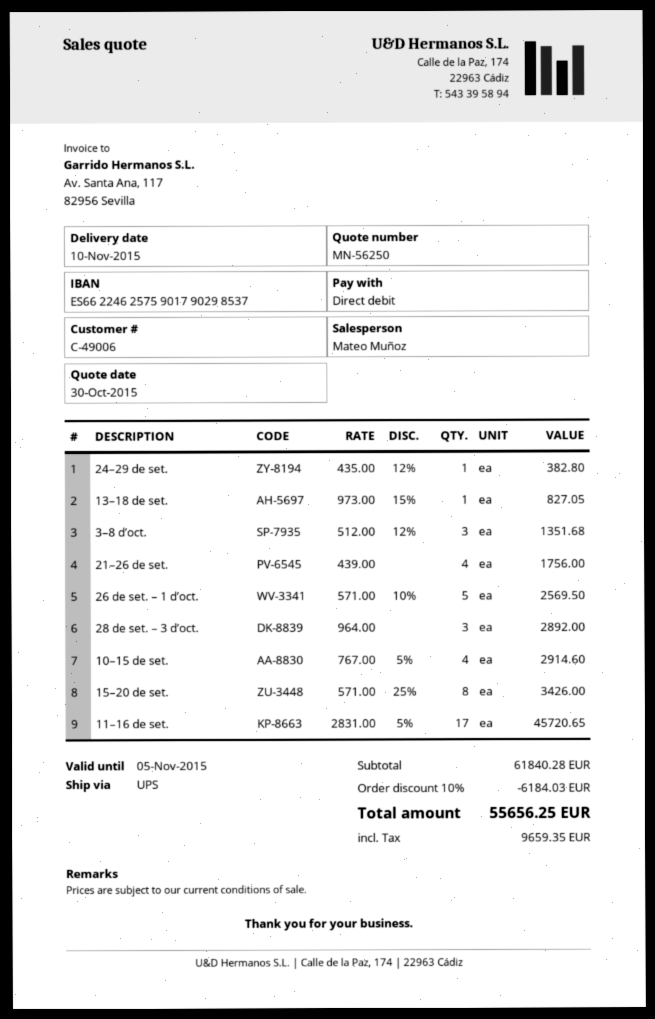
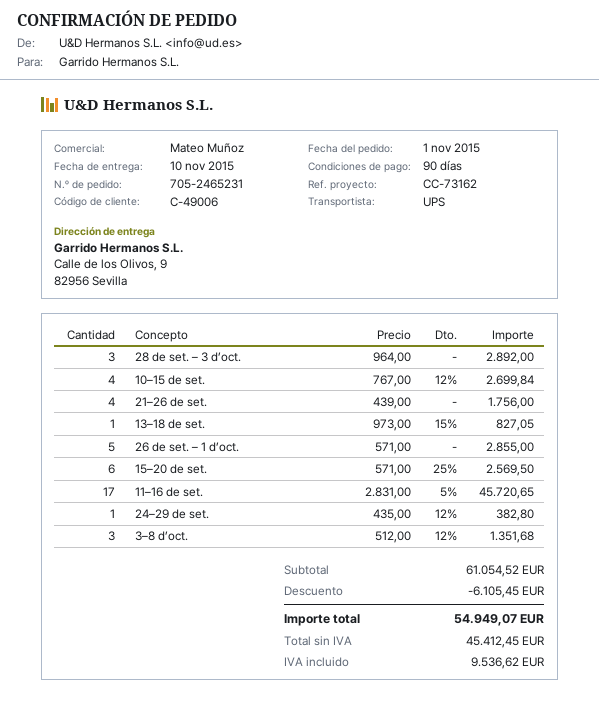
26 de set. – 1 d’oct.: 5 x 571.00 - 10% = 2569.50 -> 5 x 571.00 = 2855.00
10–15 de set.: 4 x 767.00 - 5% = 2914.60 -> 4 x 767.00 - 12% = 2699.84
15–20 de set.: 8 x 571.00 - 25% = 3426.00 -> 6 x 571.00 - 25% = 2569.50
subtotal: 61840.28 -> 61054.52
discount: 6184.03 -> 6105.45
tax: 9659.35 -> 9536.62
total: 55656.25 -> 54949.07

